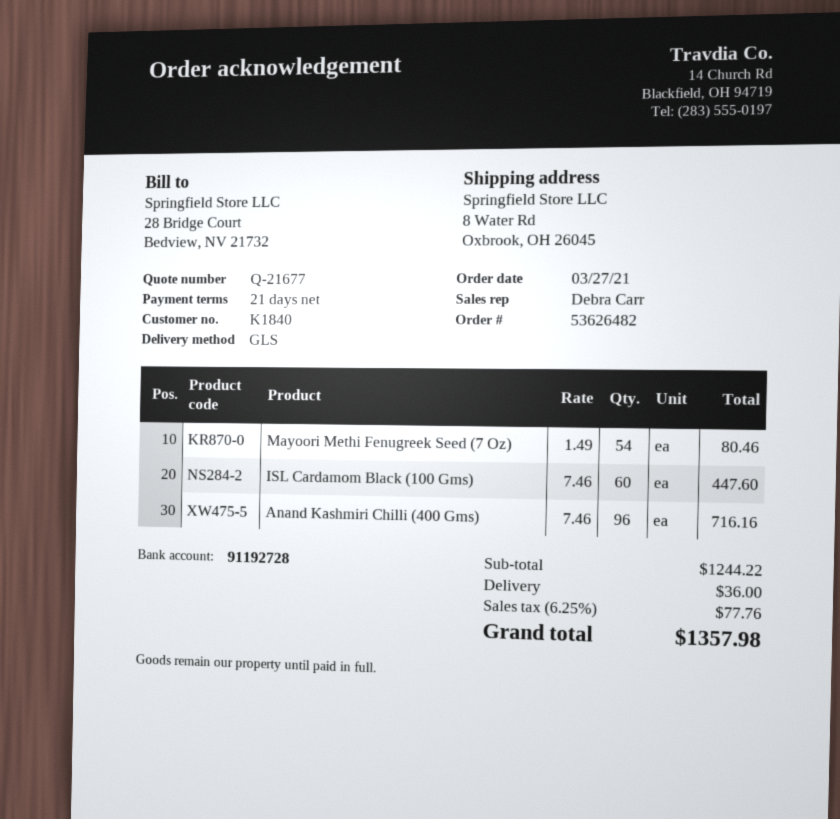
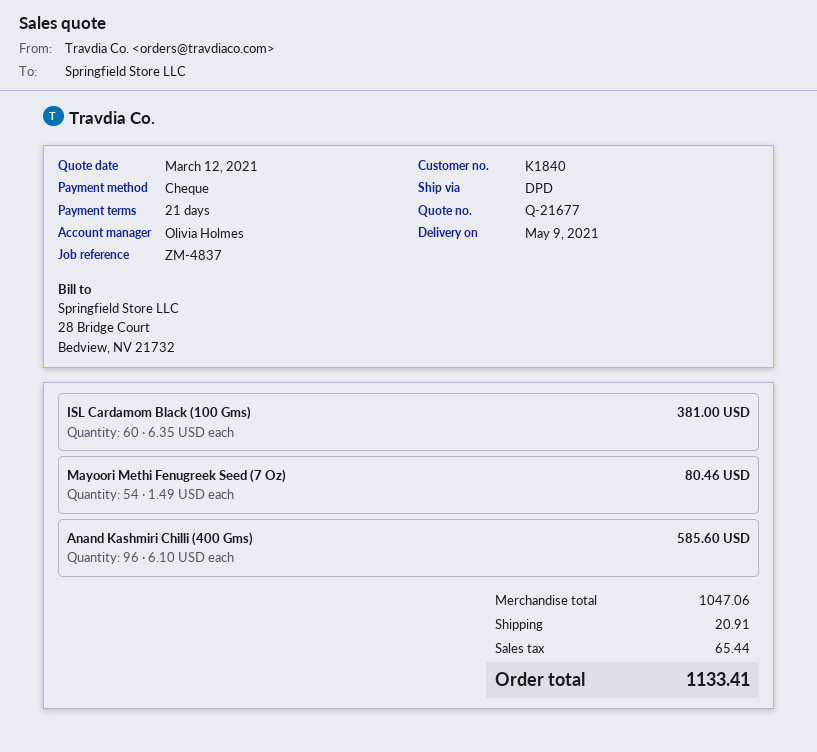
sales rep: Debra Carr -> Olivia Holmes
shipping method: GLS -> DPD
ISL Cardamom Black (100 Gms): 60 x 7.46 = 447.60 -> 60 x 6.35 = 381.00
Anand Kashmiri Chilli (400 Gms): 96 x 7.46 = 716.16 -> 96 x 6.10 = 585.60
subtotal: 1244.22 -> 1047.06
shipping: 36.00 -> 20.91
tax: 77.76 -> 65.44
total: 1357.98 -> 1133.41

